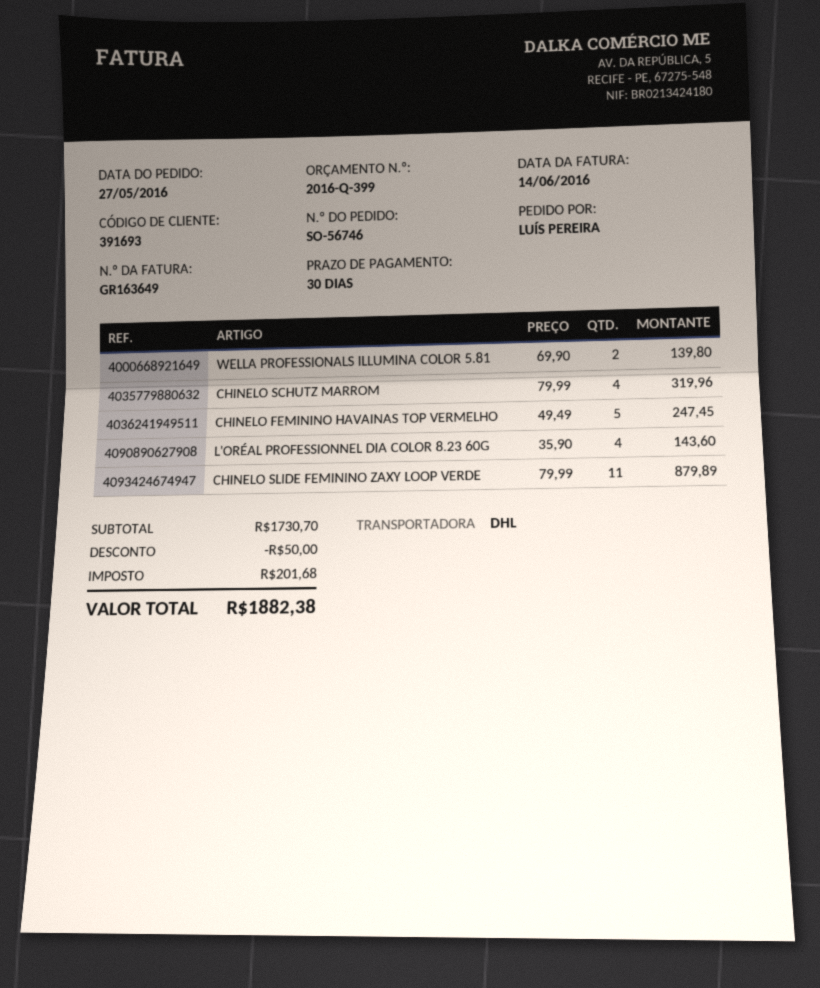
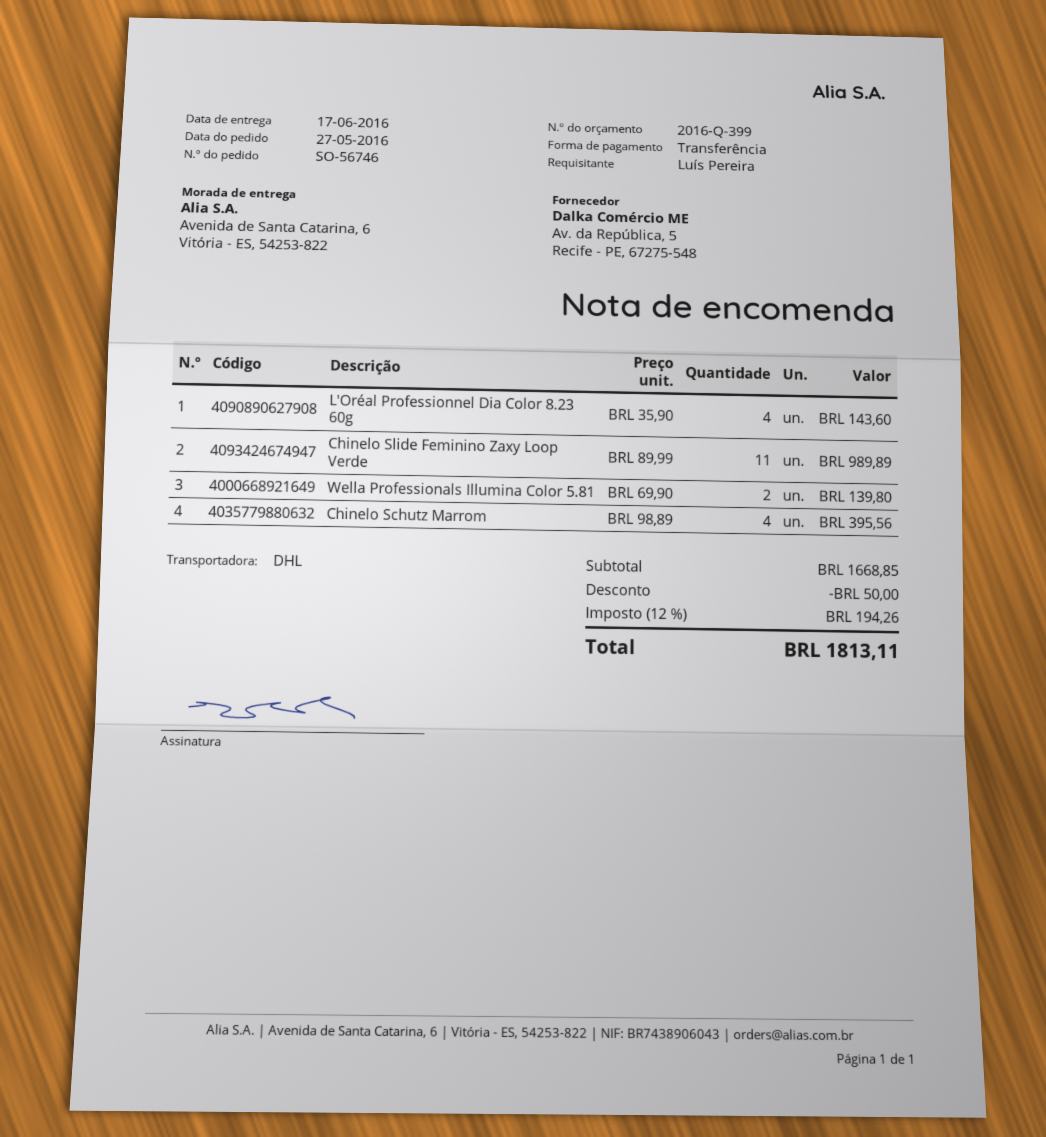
CHINELO SCHUTZ MARROM: 4 x 79.99 = 319.96 -> 4 x 98.89 = 395.56
CHINELO FEMININO HAVAINAS TOP VERMELHO: 5 x 49.49 = 247.45 -> none
CHINELO SLIDE FEMININO ZAXY LOOP VERDE: 11 x 79.99 = 879.89 -> 11 x 89.99 = 989.89
subtotal: 1730.70 -> 1668.85
tax: 201.68 -> 194.26
total: 1882.38 -> 1813.11

